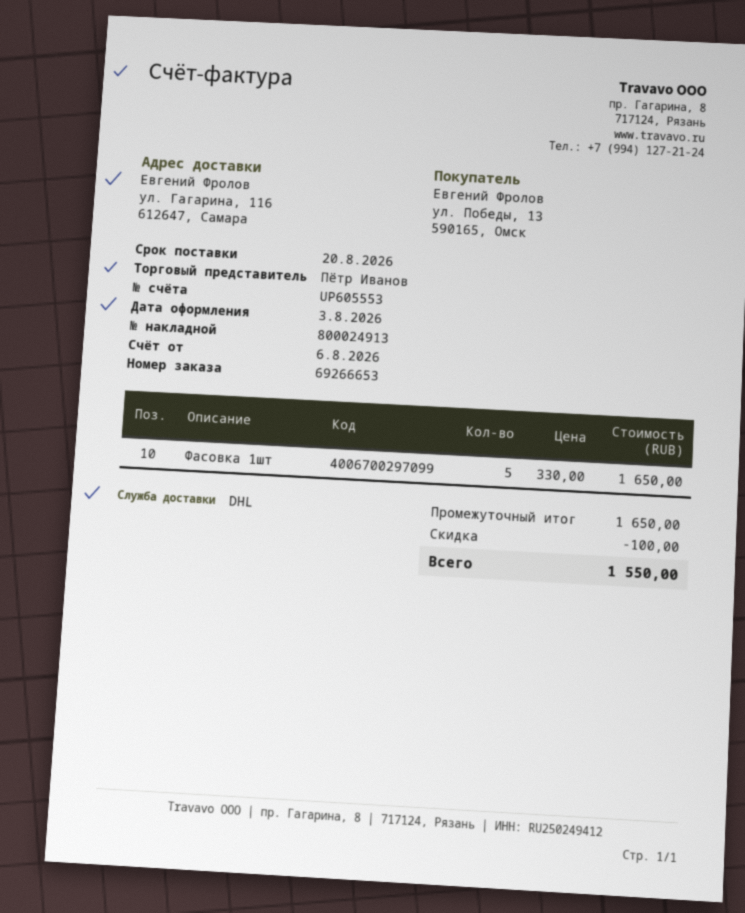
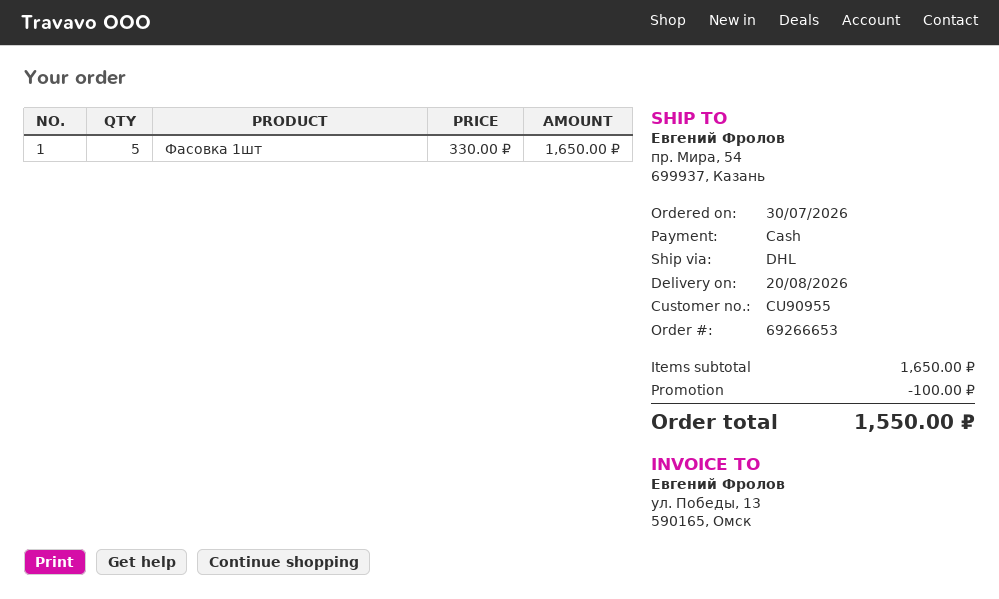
order date: 2026-08-03 -> 2026-07-30
ship to: ул. Гагарина, 116, 612647, Самара -> пр. Мира, 54, 699937, Казань

